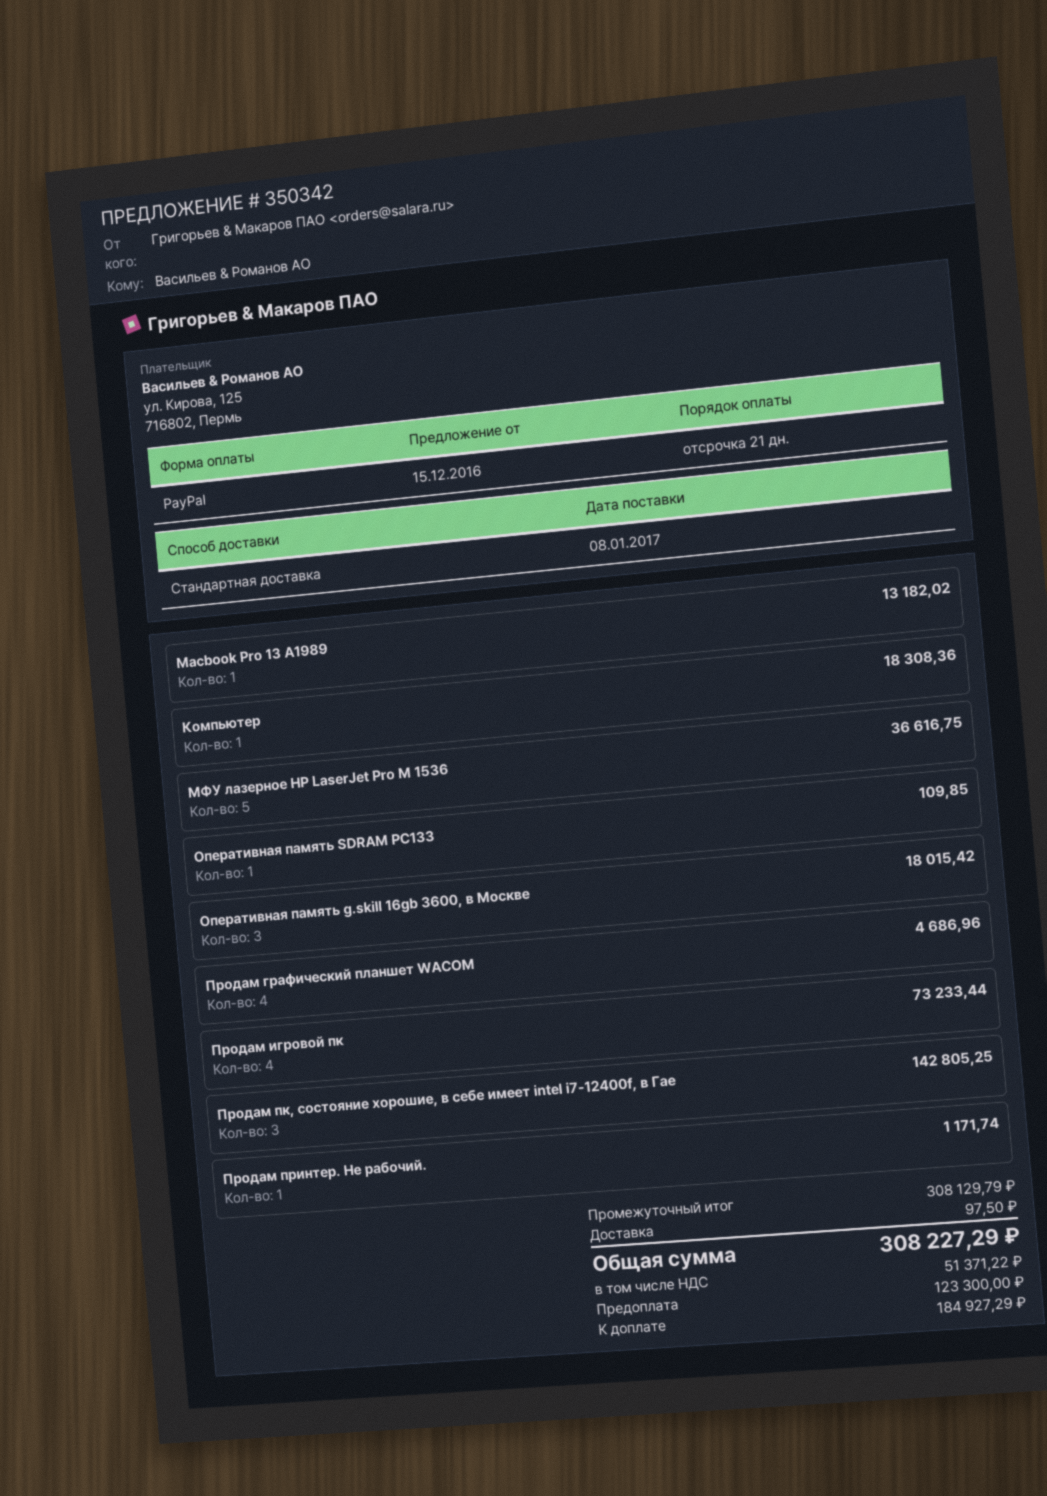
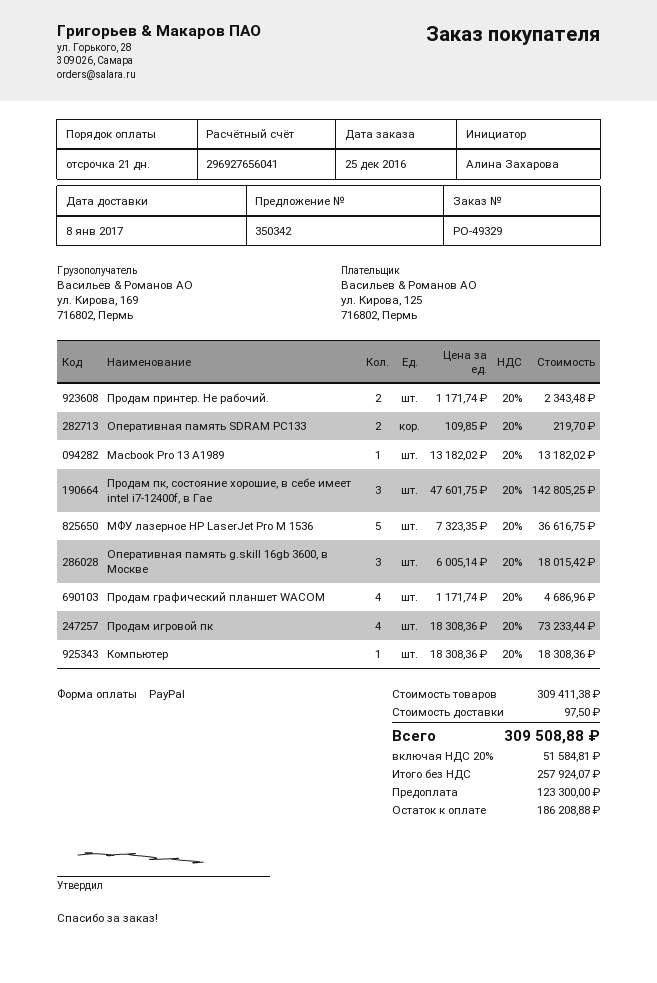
Оперативная память SDRAM PC133: 1 for 109.85 -> 2 for 219.70
Продам принтер. Не рабочий.: 1 for 1171.74 -> 2 for 2343.48
subtotal: 308129.79 -> 309411.38
tax: 51371.22 -> 51584.81
total: 308227.29 -> 309508.88
balance: 184927.29 -> 186208.88

